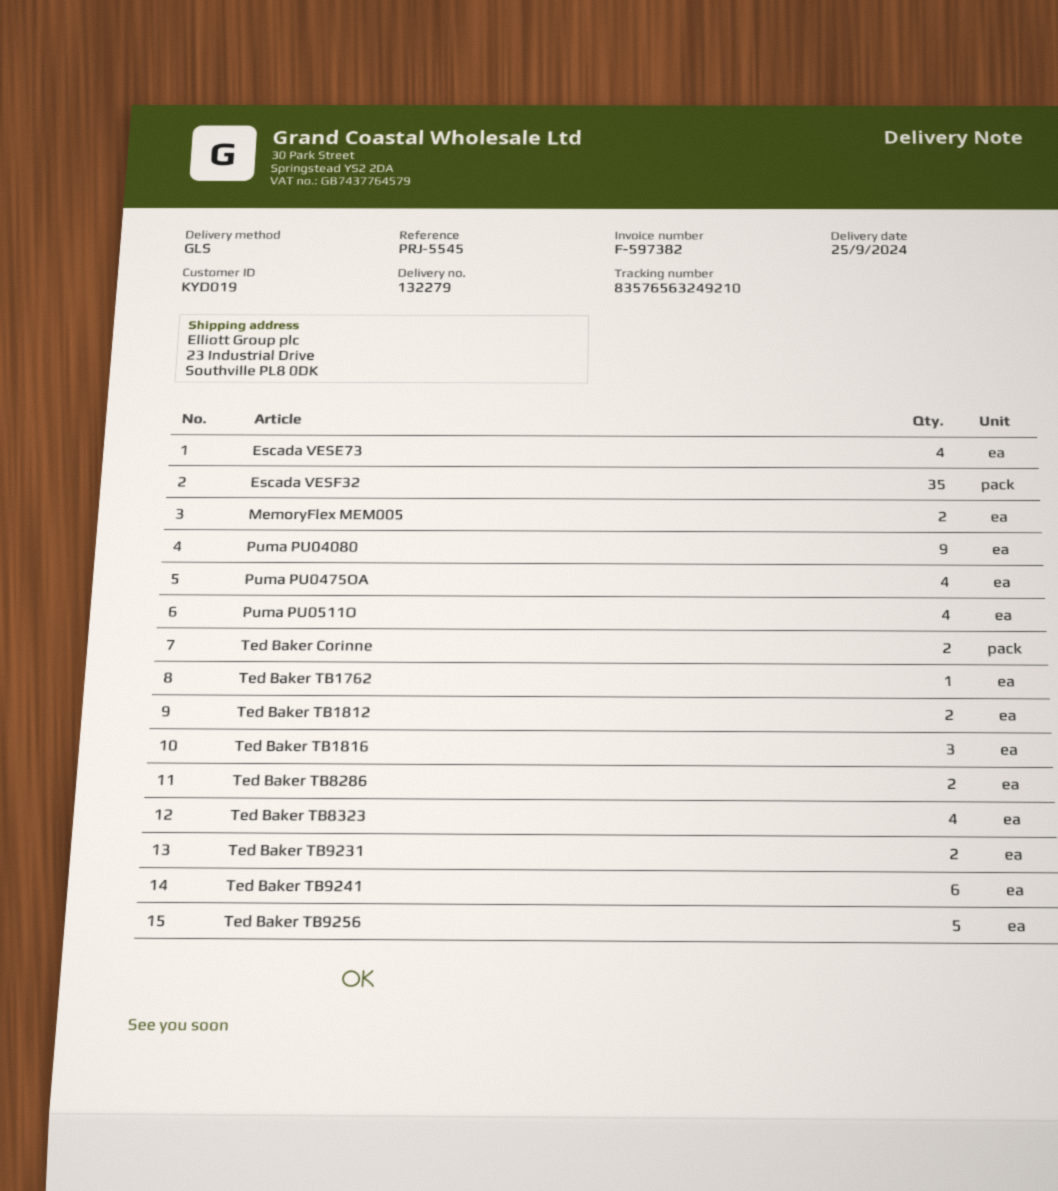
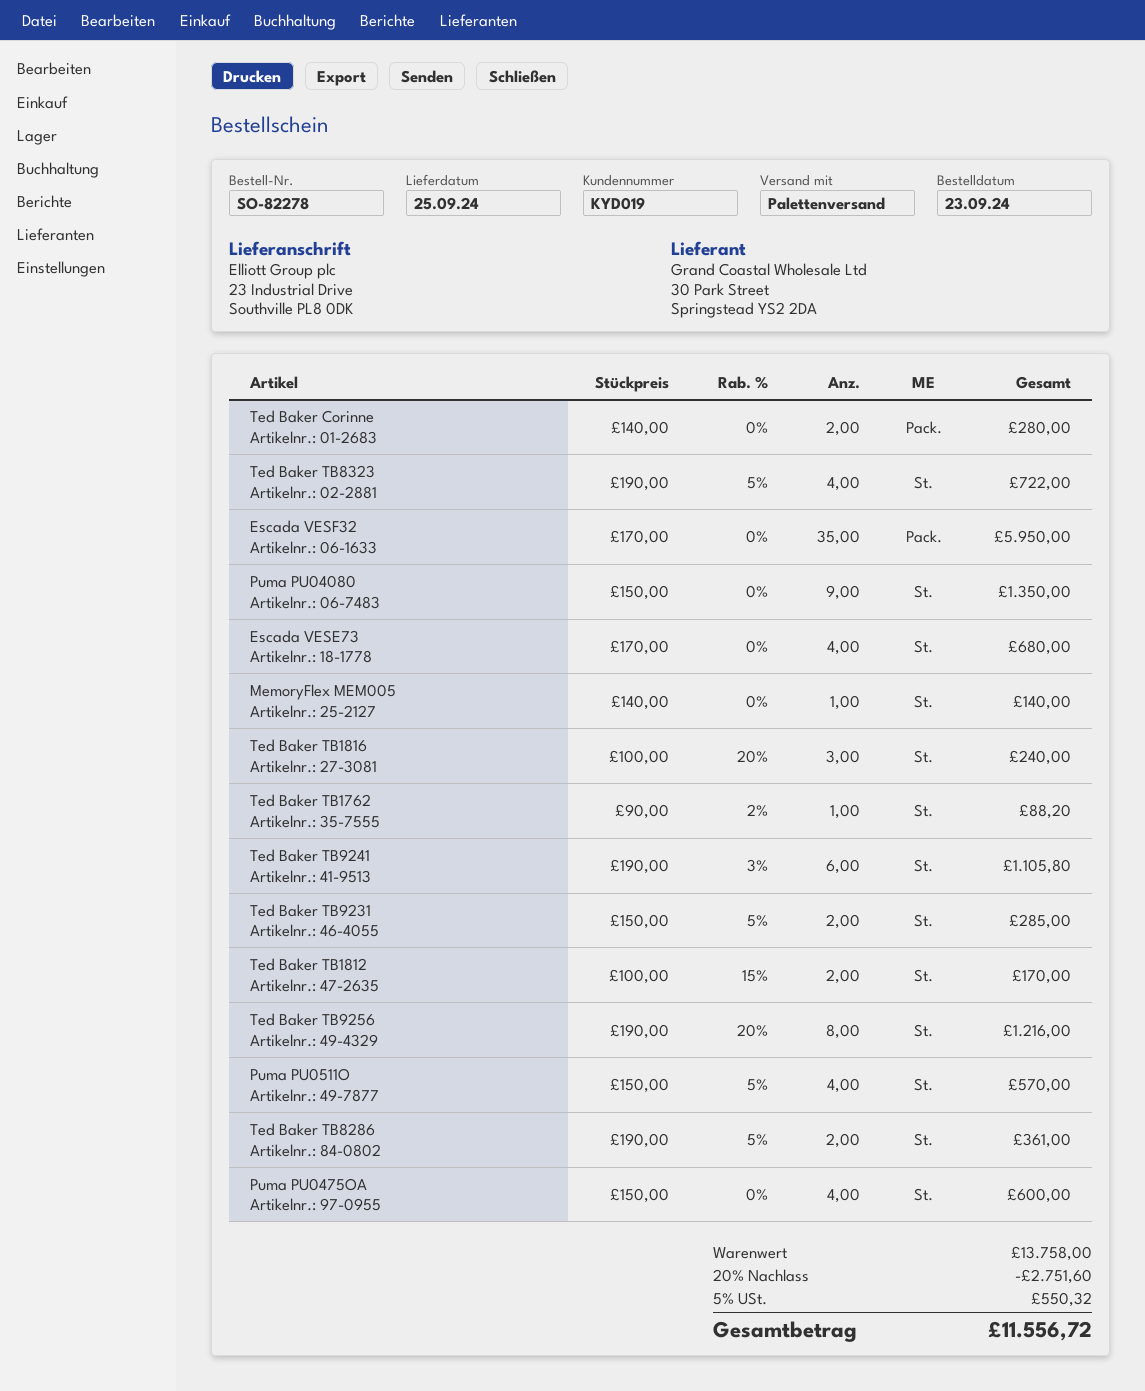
shipping method: GLS -> pallet freight
MemoryFlex MEM005: 2 -> 1
Ted Baker TB9256: 5 -> 8

